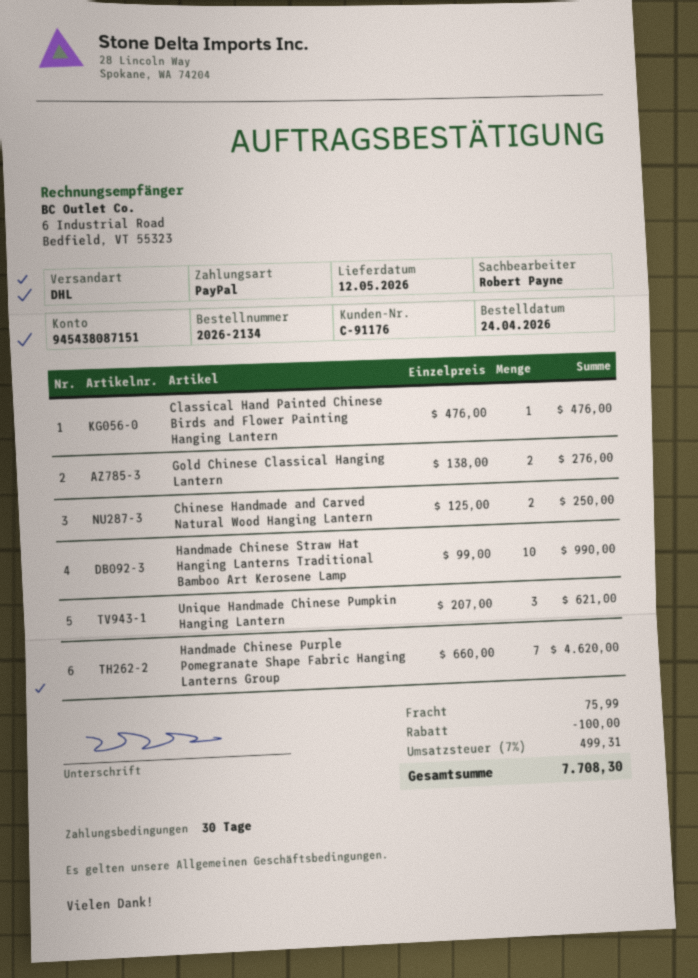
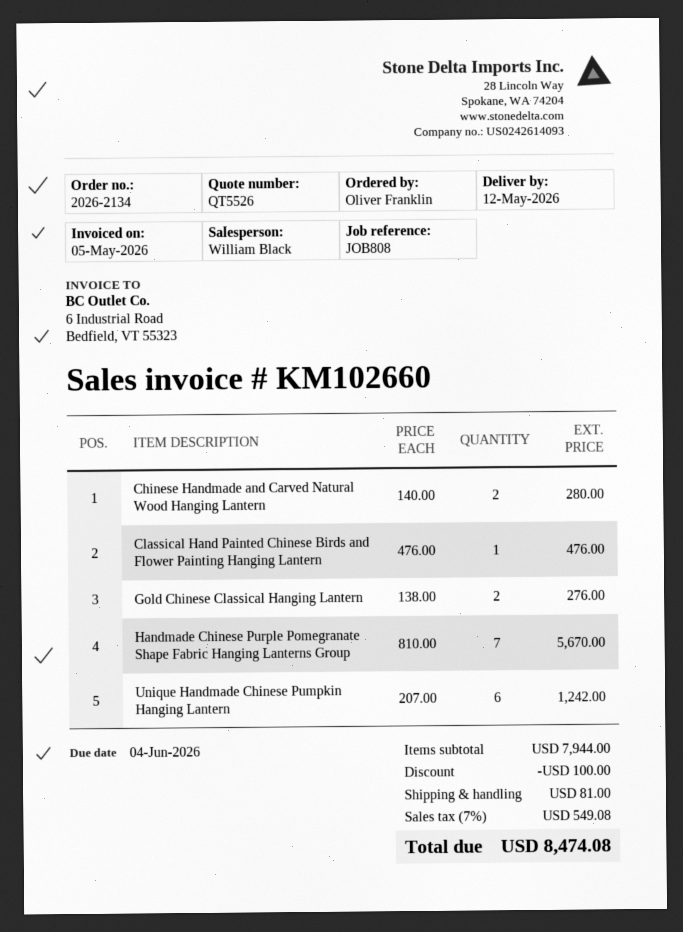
sales rep: Robert Payne -> William Black
Chinese Handmade and Carved Natural Wood Hanging Lantern: 2 x 125.00 = 250.00 -> 2 x 140.00 = 280.00
Handmade Chinese Straw Hat Hanging Lanterns Traditional Bamboo Art Kerosene Lamp: 10 x 99.00 = 990.00 -> none
Unique Handmade Chinese Pumpkin Hanging Lantern: 3 x 207.00 = 621.00 -> 6 x 207.00 = 1242.00
Handmade Chinese Purple Pomegranate Shape Fabric Hanging Lanterns Group: 7 x 660.00 = 4620.00 -> 7 x 810.00 = 5670.00
shipping: 75.99 -> 81.00
tax: 7% = 499.31 -> 7% = 549.08
total: 7708.30 -> 8474.08

